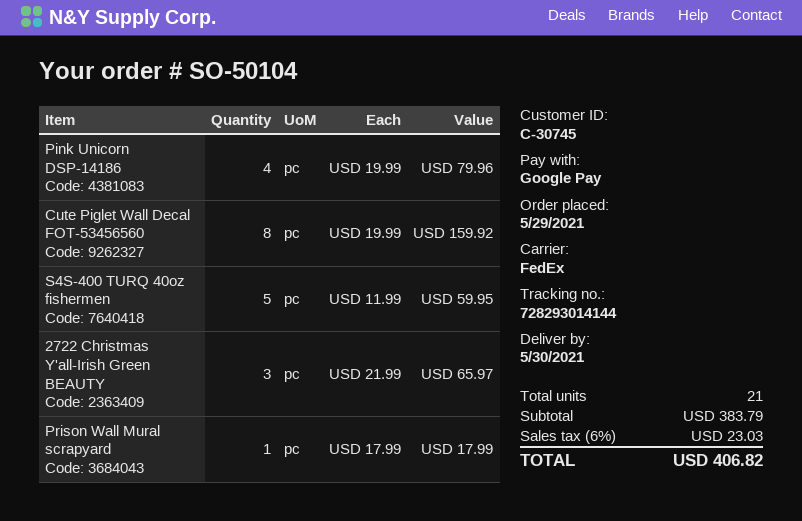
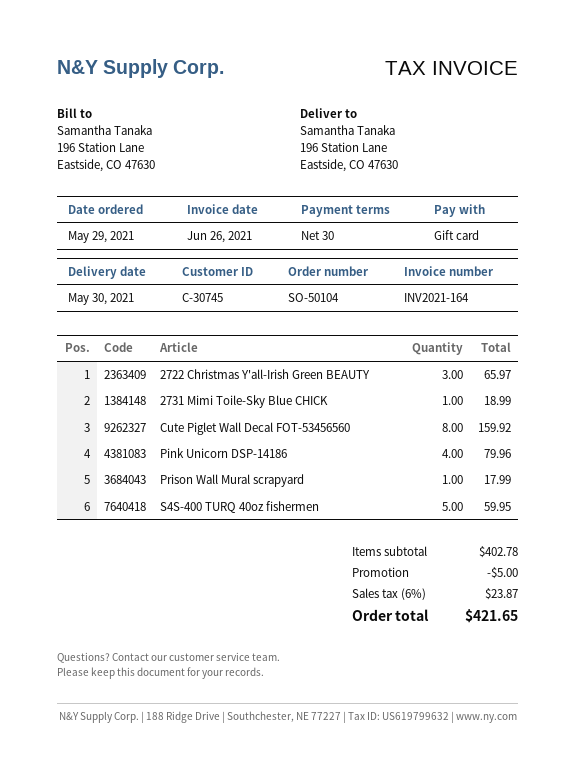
payment method: Google Pay -> gift card
2731 Mimi Toile-Sky Blue CHICK: none -> 1 for 18.99
subtotal: 383.79 -> 402.78
discount: none -> 5.00
tax: 6% = 23.03 -> 6% = 23.87
total: 406.82 -> 421.65

